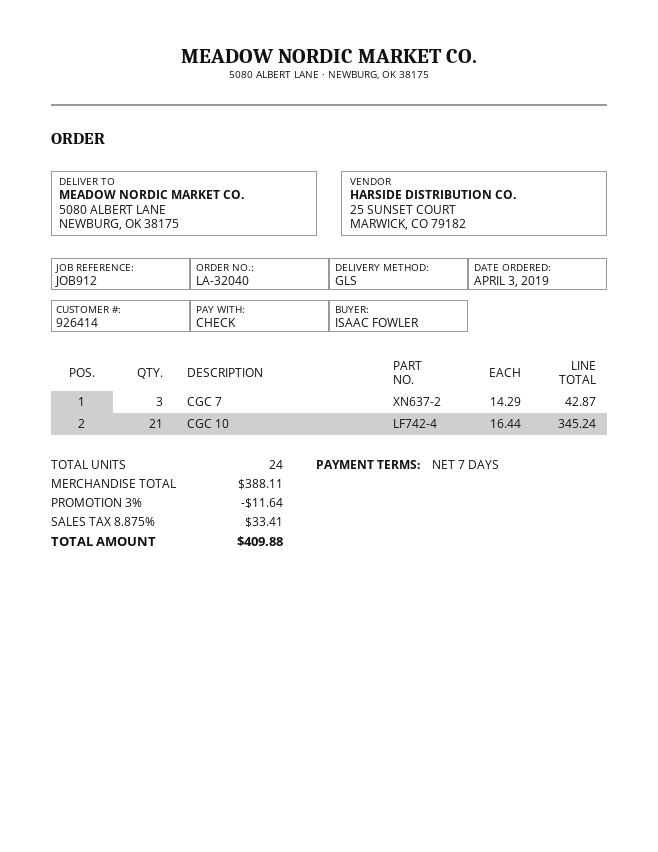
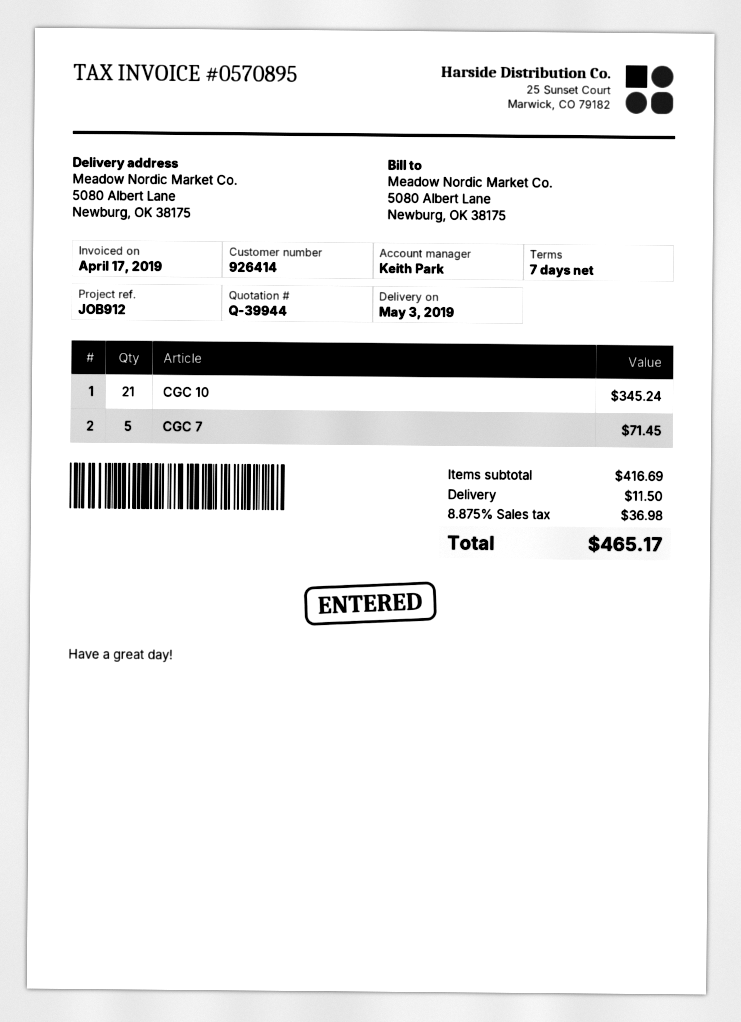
CGC 7: 3 for 42.87 -> 5 for 71.45
subtotal: 388.11 -> 416.69
discount: 3% = 11.64 -> none
shipping: none -> 11.50
tax: 8.875% = 33.41 -> 8.875% = 36.98
total: 409.88 -> 465.17

